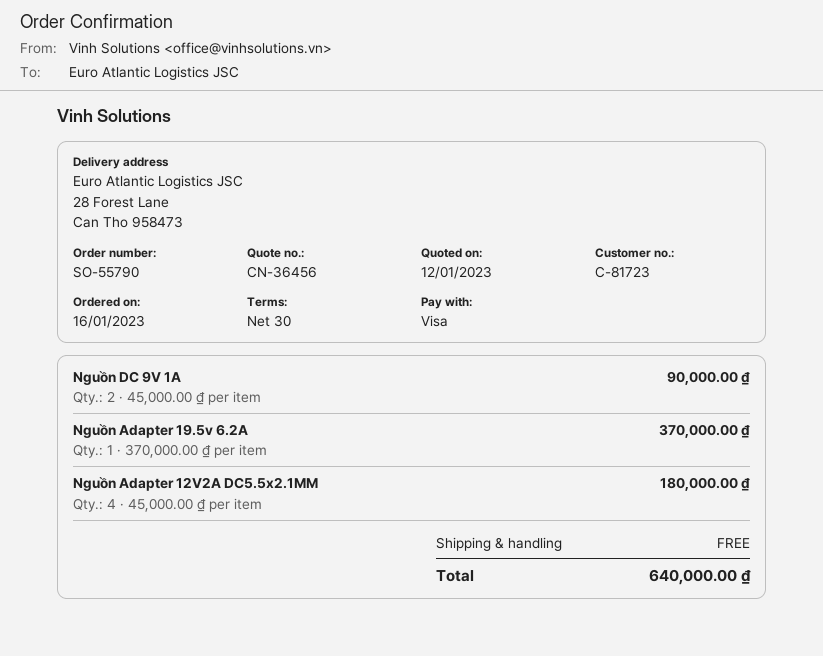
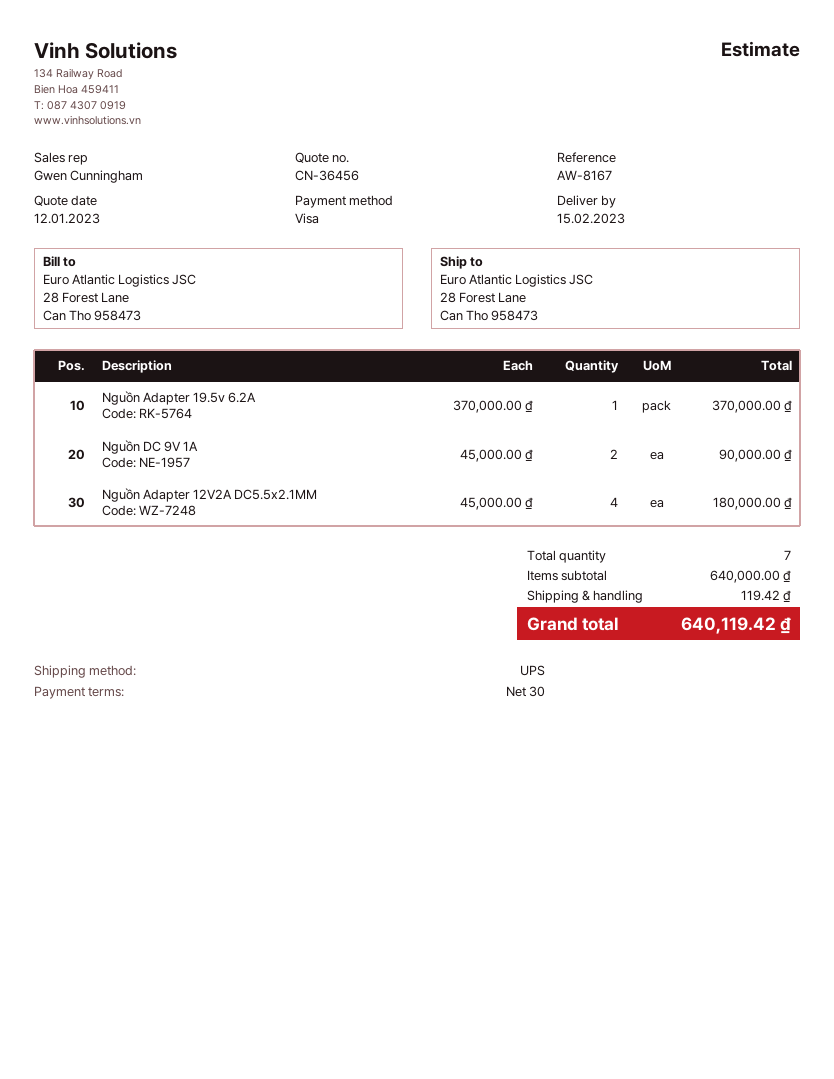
shipping: 0.00 -> 119.42
total: 640000.00 -> 640119.42

